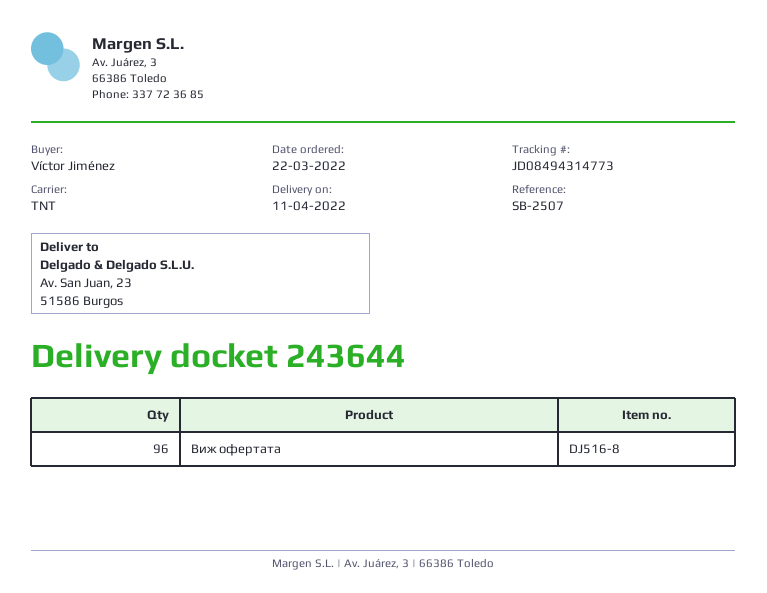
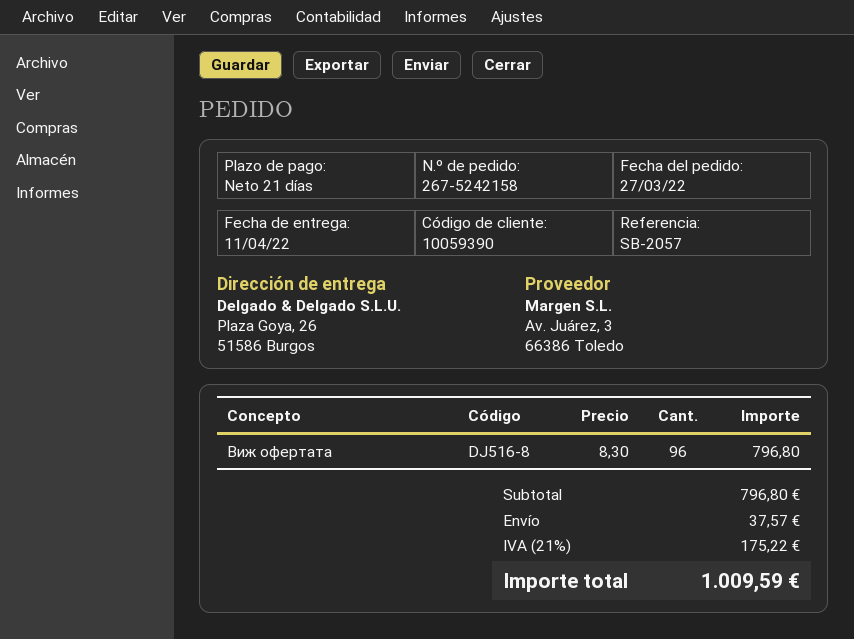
order date: 2022-03-22 -> 2022-03-27
reference: SB-2507 -> SB-2057
ship to: Av. San Juan, 23, 51586 Burgos -> Plaza Goya, 26, 51586 Burgos

